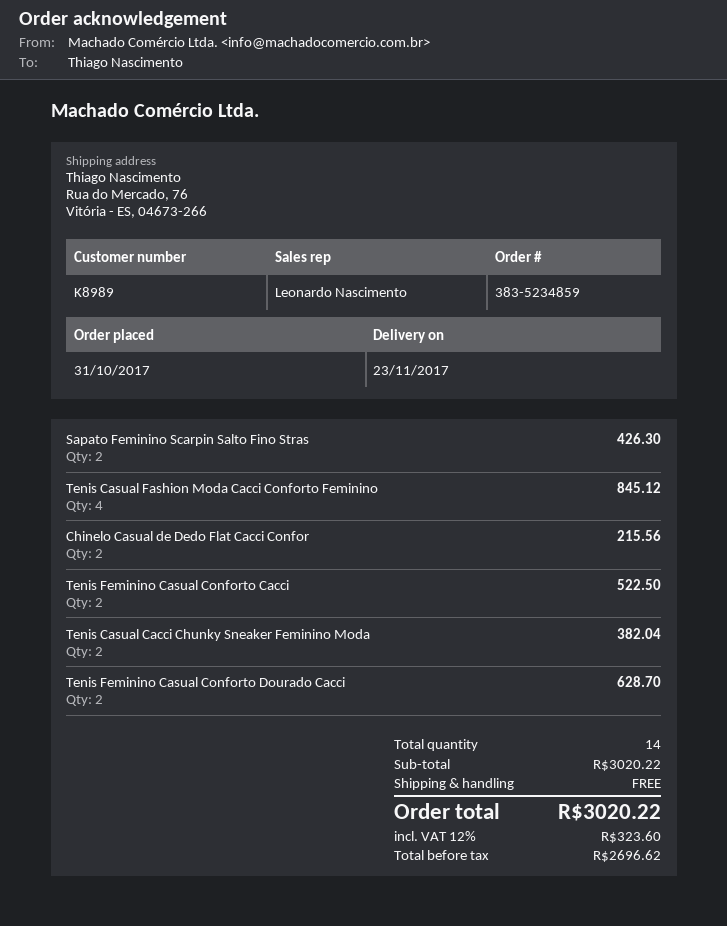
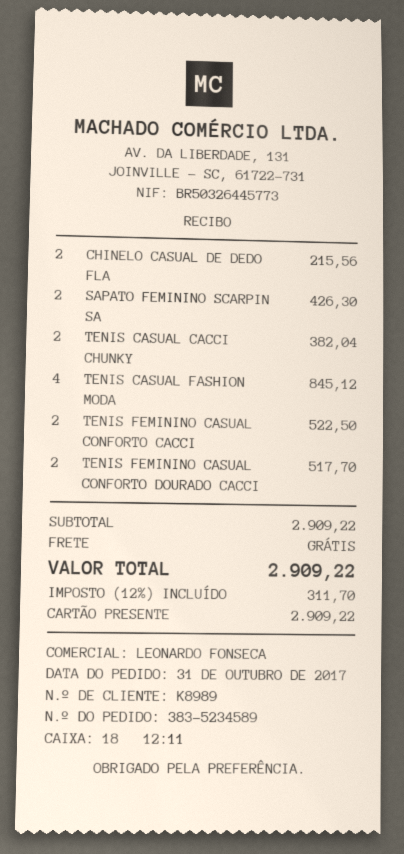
order number: 383-5234859 -> 383-5234589
sales rep: Leonardo Nascimento -> LEONARDO FONSECA
Tenis Feminino Casual Conforto Dourado Cacci: 2 for 628.70 -> 2 for 517.70
subtotal: 3020.22 -> 2909.22
tax: 12% = 323.60 -> 12% = 311.70
total: 3020.22 -> 2909.22

